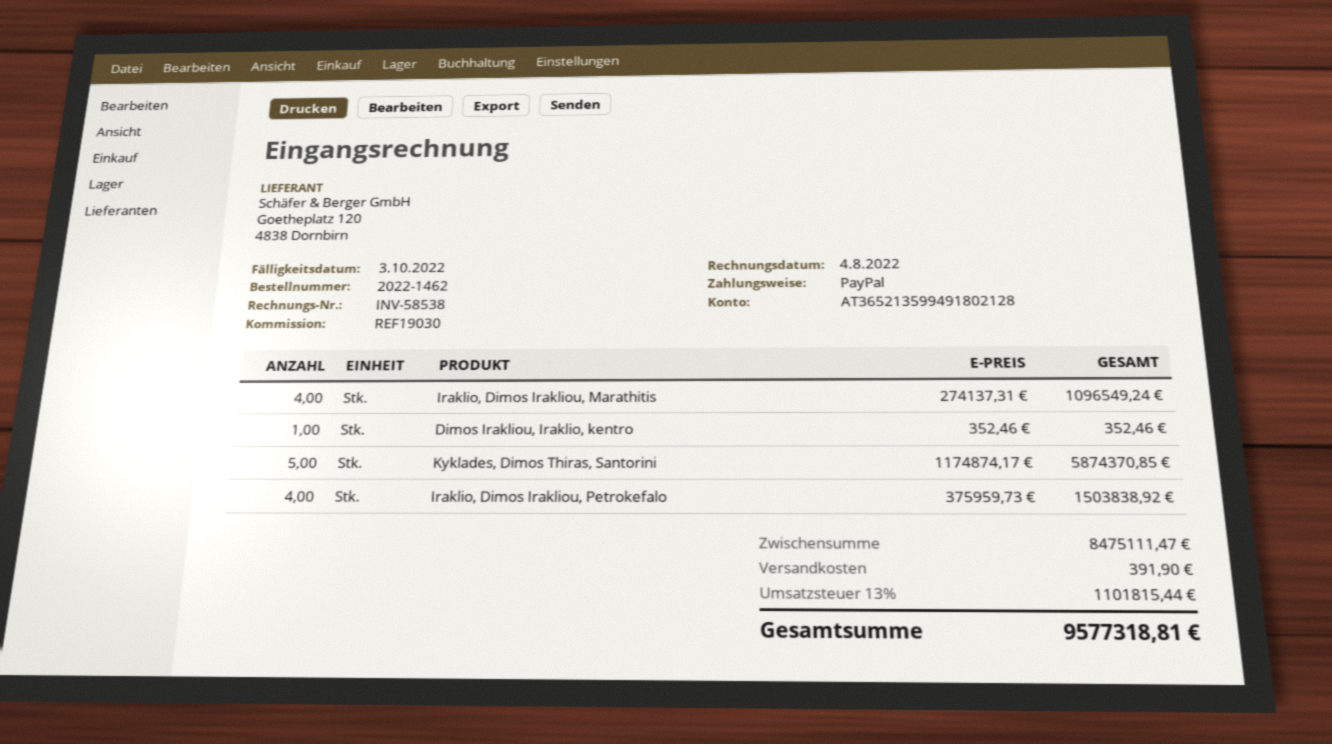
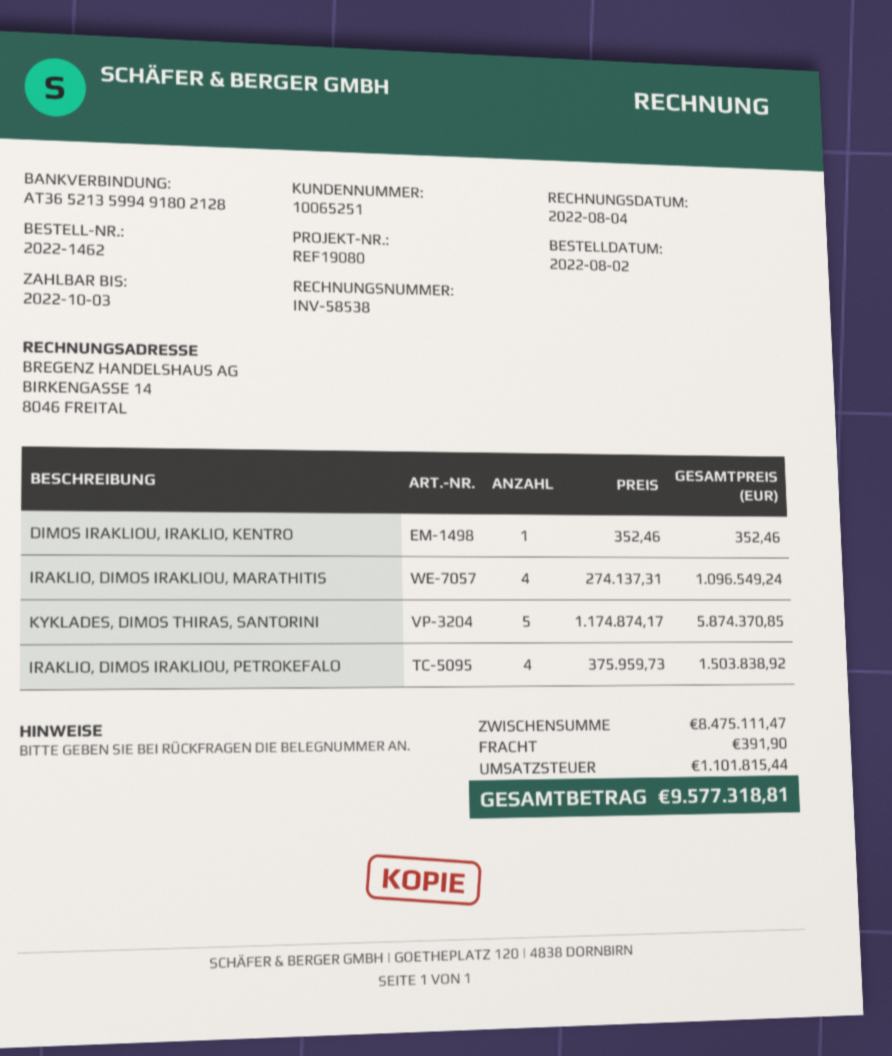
reference: REF19030 -> REF19080

